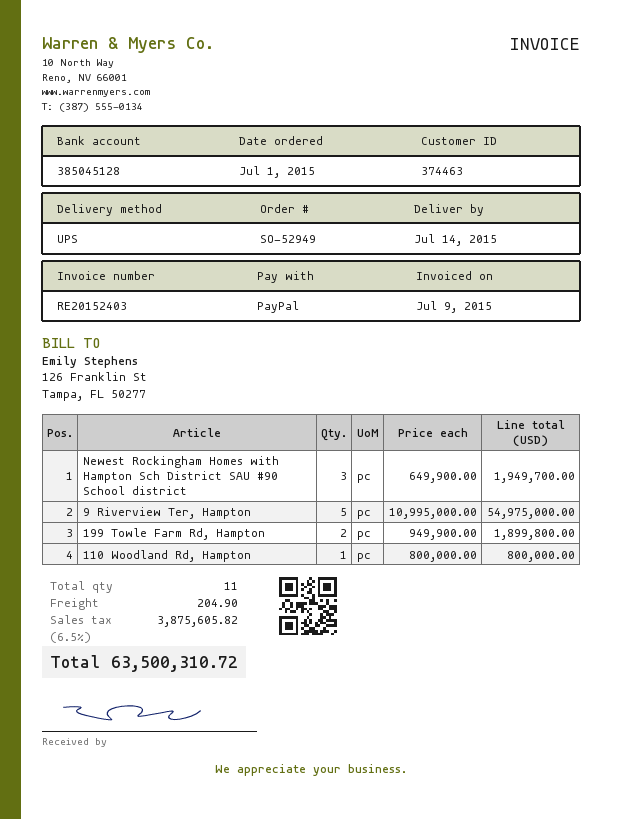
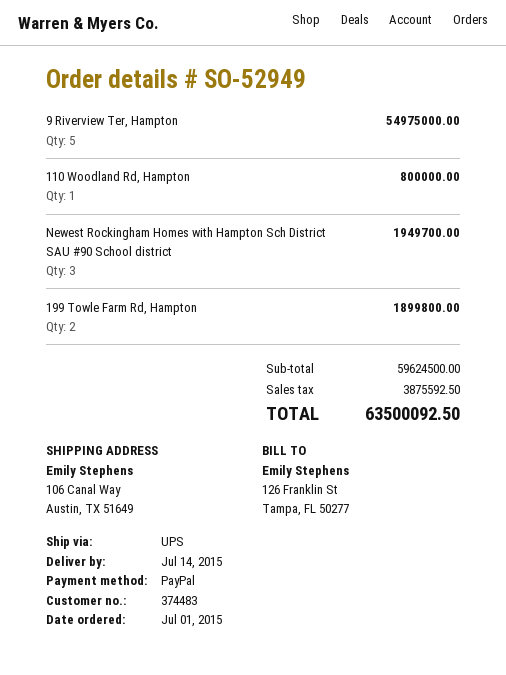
customer number: 374463 -> 374483
shipping: 204.90 -> none
tax: 3875605.82 -> 3875592.50
total: 63500310.72 -> 63500092.50

